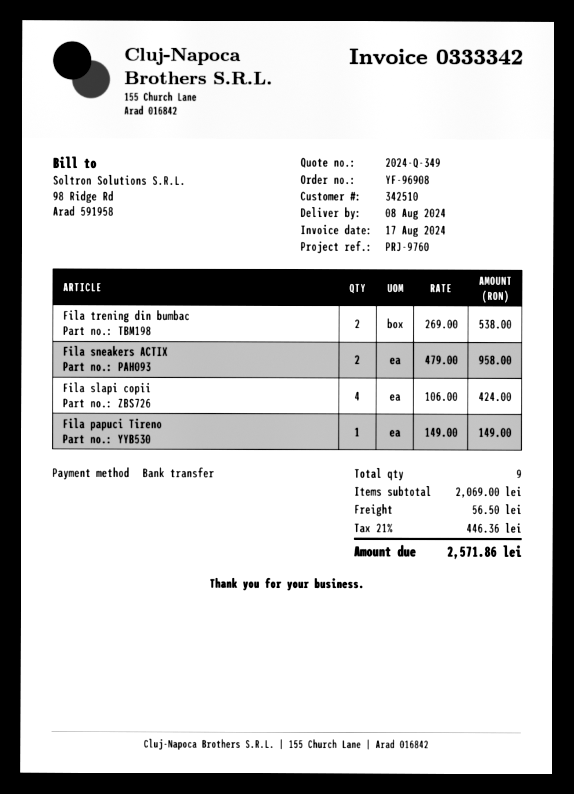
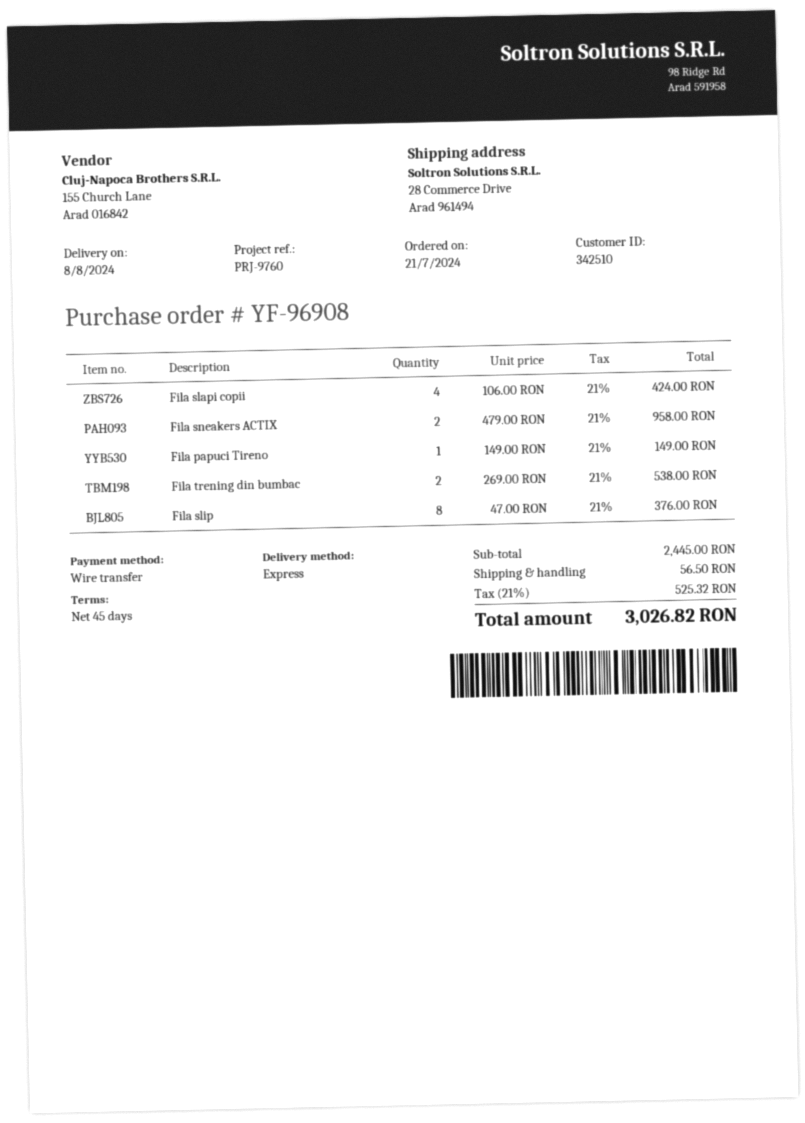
Fila slip: none -> 8 x 47.00 = 376.00
subtotal: 2069.00 -> 2445.00
tax: 21% = 446.36 -> 21% = 525.32
total: 2571.86 -> 3026.82

